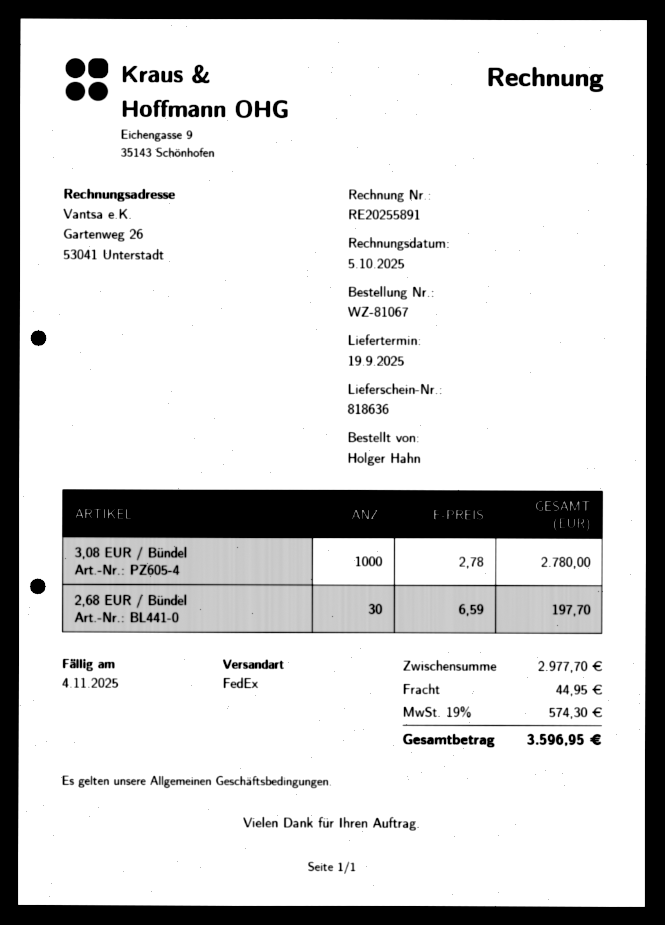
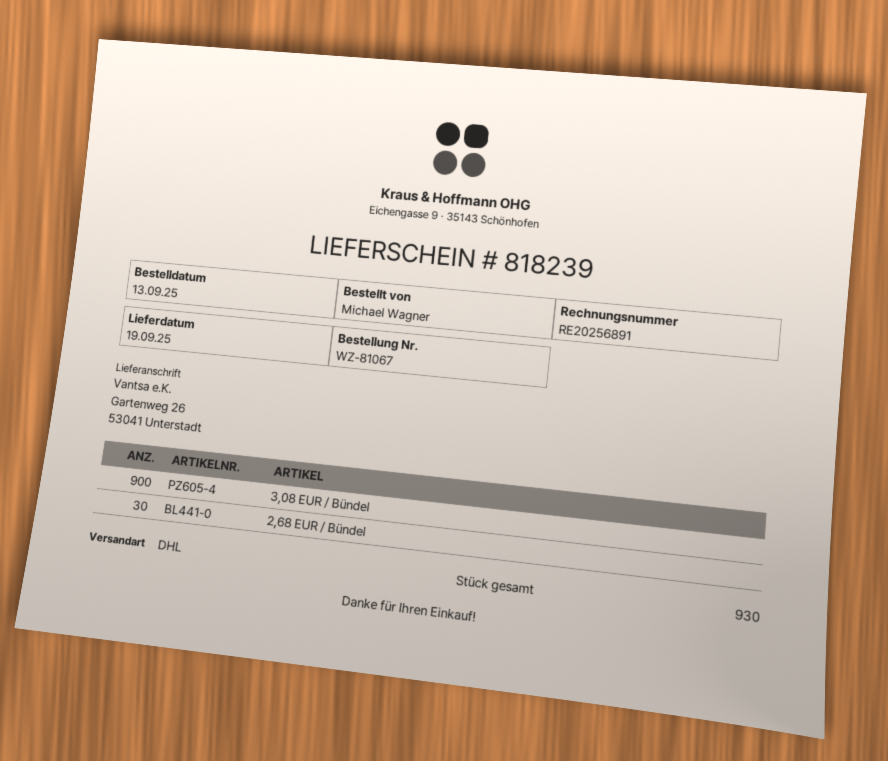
delivery note number: 818636 -> 818239
invoice number: RE20255891 -> RE20256891
ordered by: Holger Hahn -> Michael Wagner
shipping method: FedEx -> DHL
3,08 EUR / Bündel: 1000 -> 900

